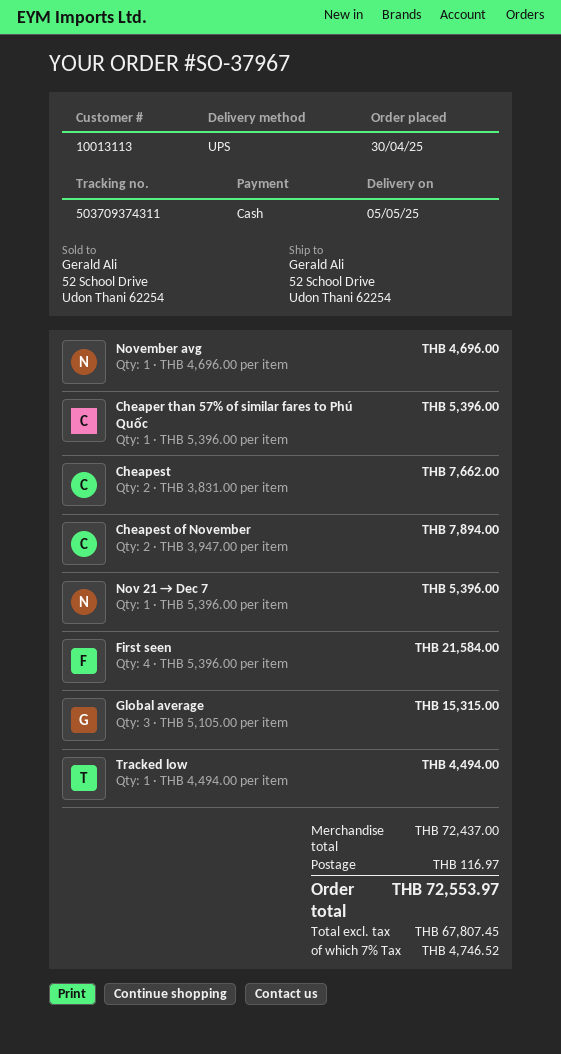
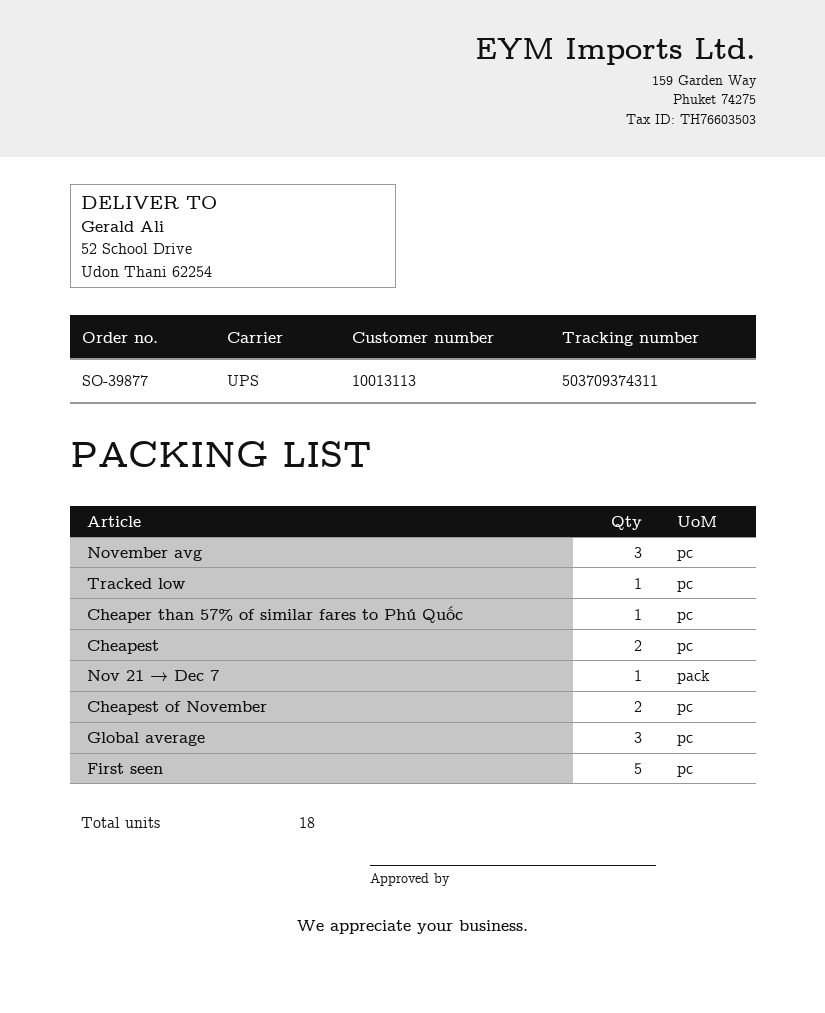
order number: SO-37967 -> SO-39877
November avg: 1 -> 3
First seen: 4 -> 5

